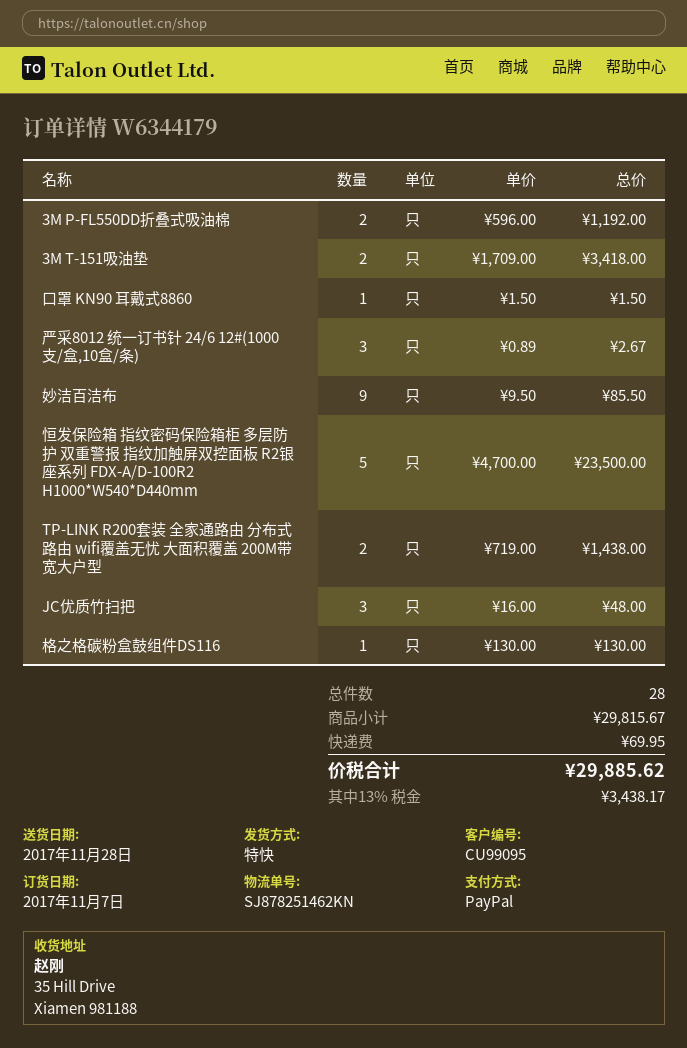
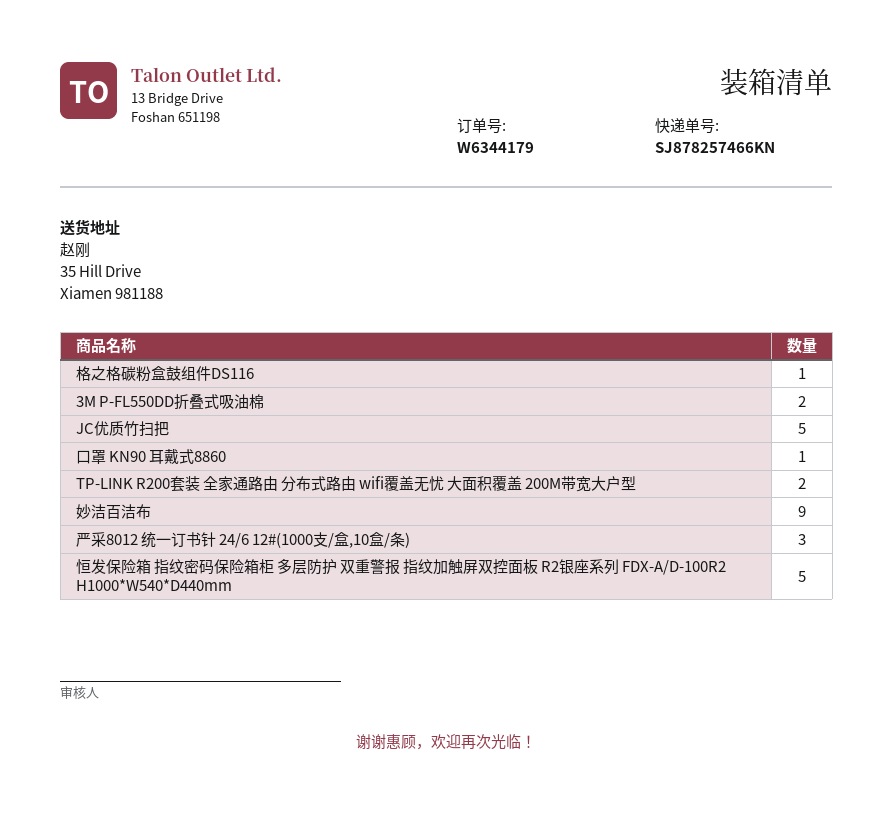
tracking number: SJ878251462KN -> SJ878257466KN
3M T-151吸油垫: 2 -> none
JC优质竹扫把: 3 -> 5

